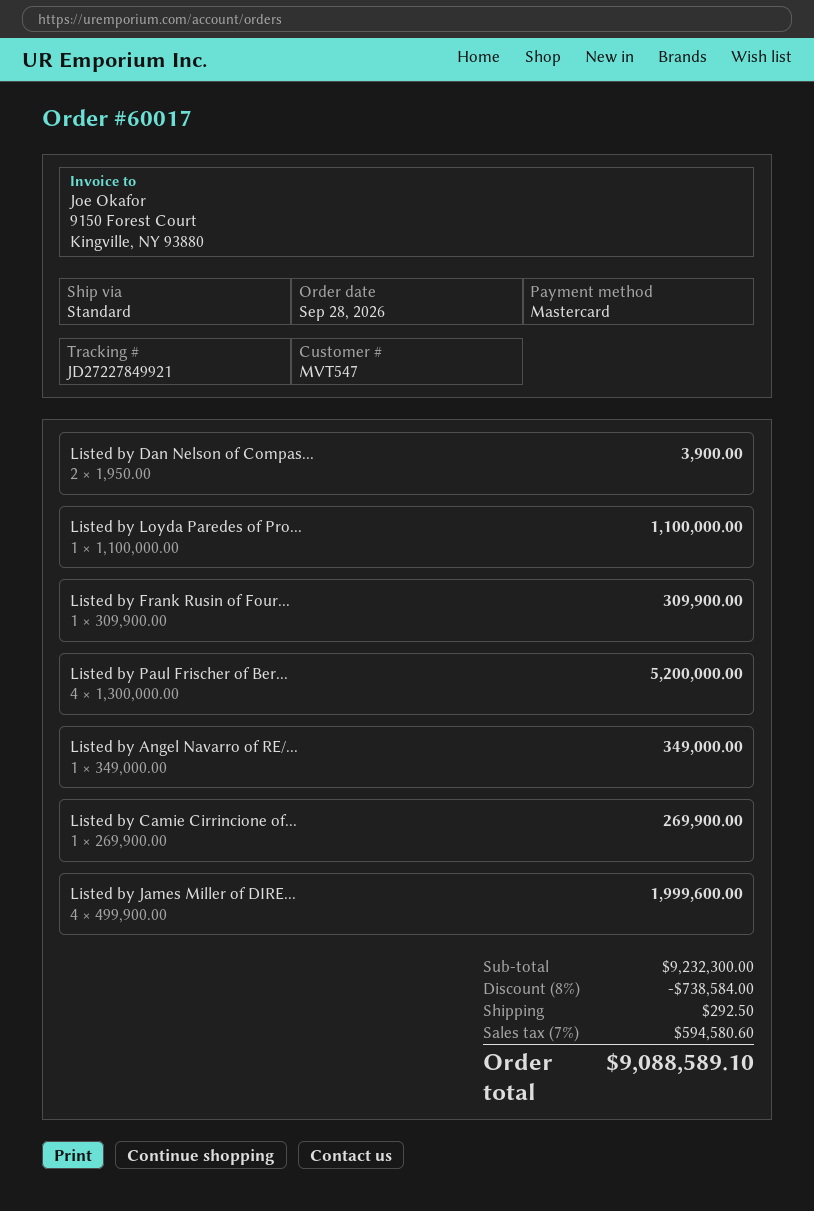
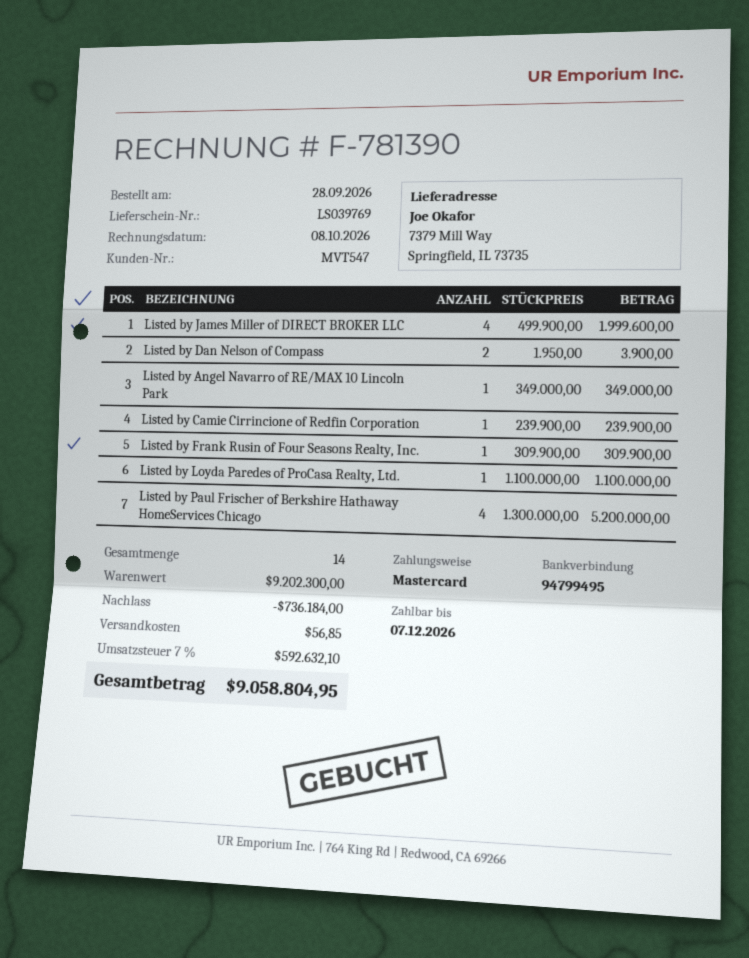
Listed by Camie Cirrincione of...: 1 x 269900.00 = 269900.00 -> 1 x 239900.00 = 239900.00
subtotal: 9232300.00 -> 9202300.00
discount: 738584.00 -> 736184.00
shipping: 292.50 -> 56.85
tax: 7% = 594580.60 -> 7% = 592632.10
total: 9088589.10 -> 9058804.95

